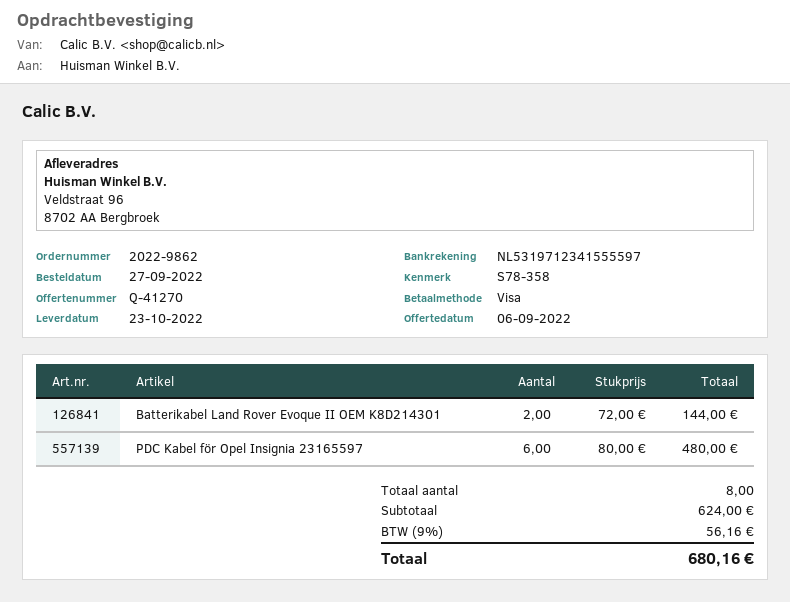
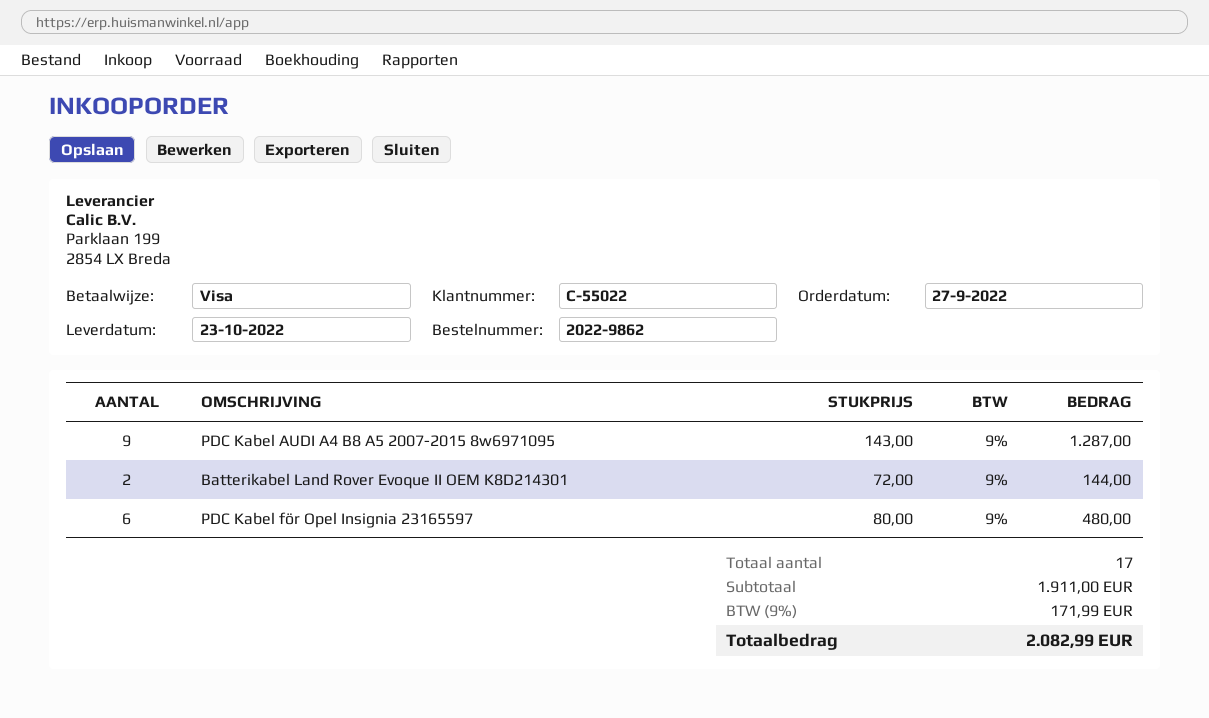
PDC Kabel AUDI A4 B8 A5 2007-2015 8w6971095: none -> 9 x 143.00 = 1287.00
total quantity: 8 -> 17
subtotal: 624.00 -> 1911.00
tax: 9% = 56.16 -> 9% = 171.99
total: 680.16 -> 2082.99

